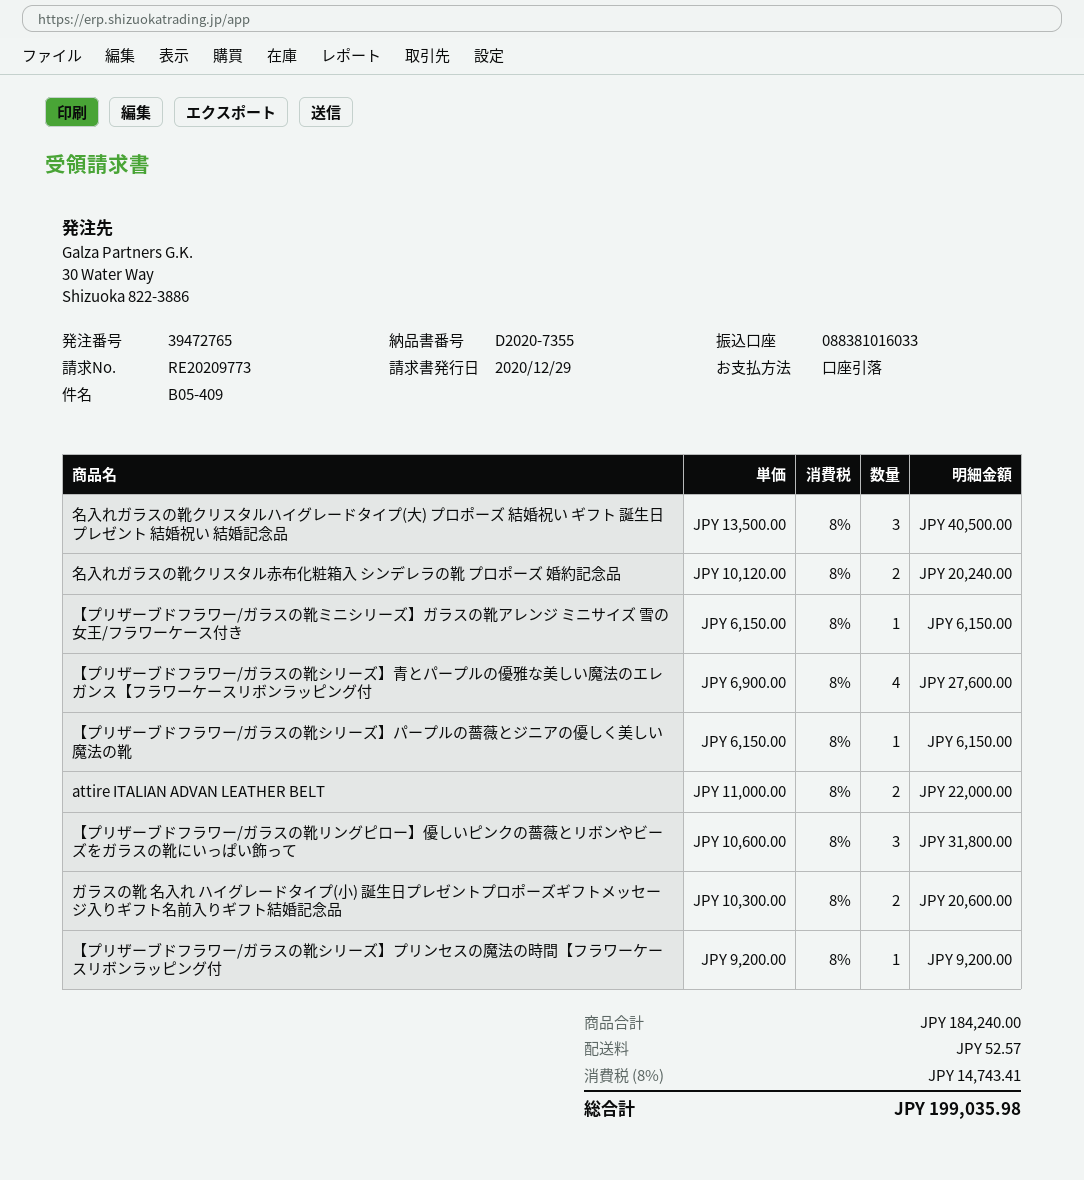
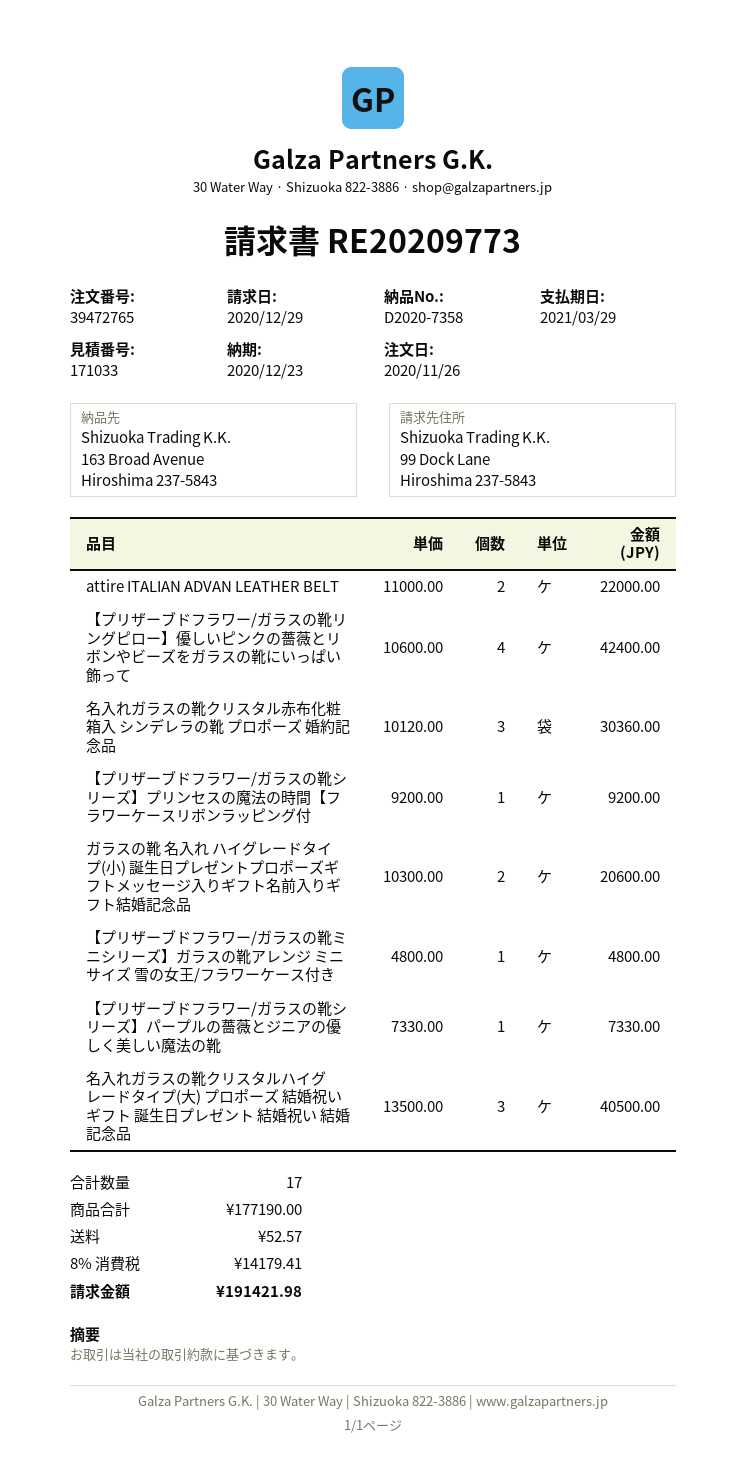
delivery note number: D2020-7355 -> D2020-7358
名入れガラスの靴クリスタル赤布化粧箱入 シンデレラの靴 プロポーズ 婚約記念品: 2 x 10120.00 = 20240.00 -> 3 x 10120.00 = 30360.00
【プリザーブドフラワー/ガラスの靴ミニシリーズ】ガラスの靴アレンジ ミニサイズ 雪の女王/フラワーケース付き: 1 x 6150.00 = 6150.00 -> 1 x 4800.00 = 4800.00
【プリザーブドフラワー/ガラスの靴シリーズ】青とパープルの優雅な美しい魔法のエレガンス【フラワーケースリボンラッピング付: 4 x 6900.00 = 27600.00 -> none
【プリザーブドフラワー/ガラスの靴シリーズ】パープルの薔薇とジニアの優しく美しい魔法の靴: 1 x 6150.00 = 6150.00 -> 1 x 7330.00 = 7330.00
【プリザーブドフラワー/ガラスの靴リングピロー】優しいピンクの薔薇とリボンやビーズをガラスの靴にいっぱい飾って: 3 x 10600.00 = 31800.00 -> 4 x 10600.00 = 42400.00
subtotal: 184240.00 -> 177190.00
tax: 8% = 14743.41 -> 8% = 14179.41
total: 199035.98 -> 191421.98

